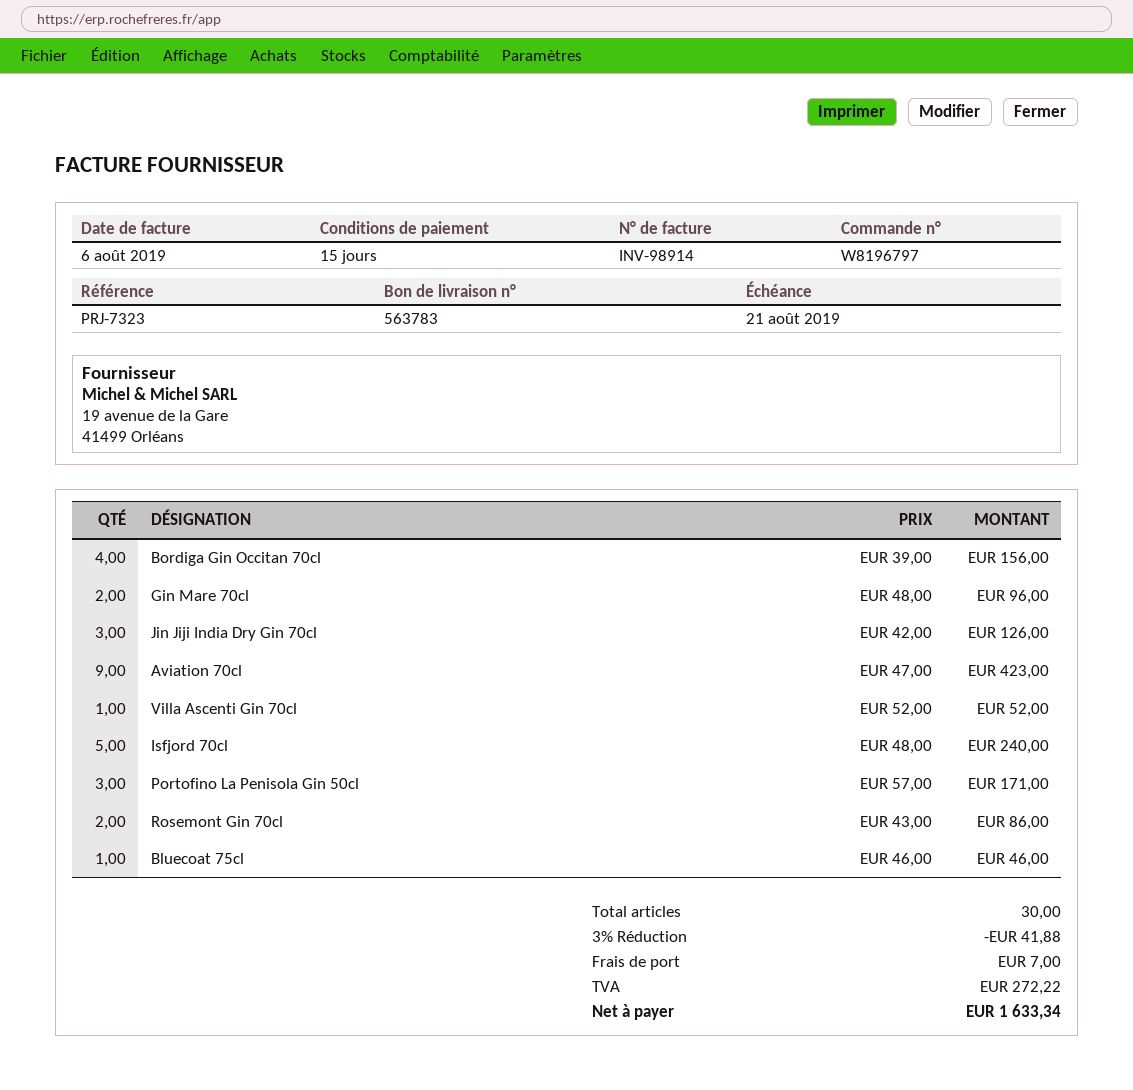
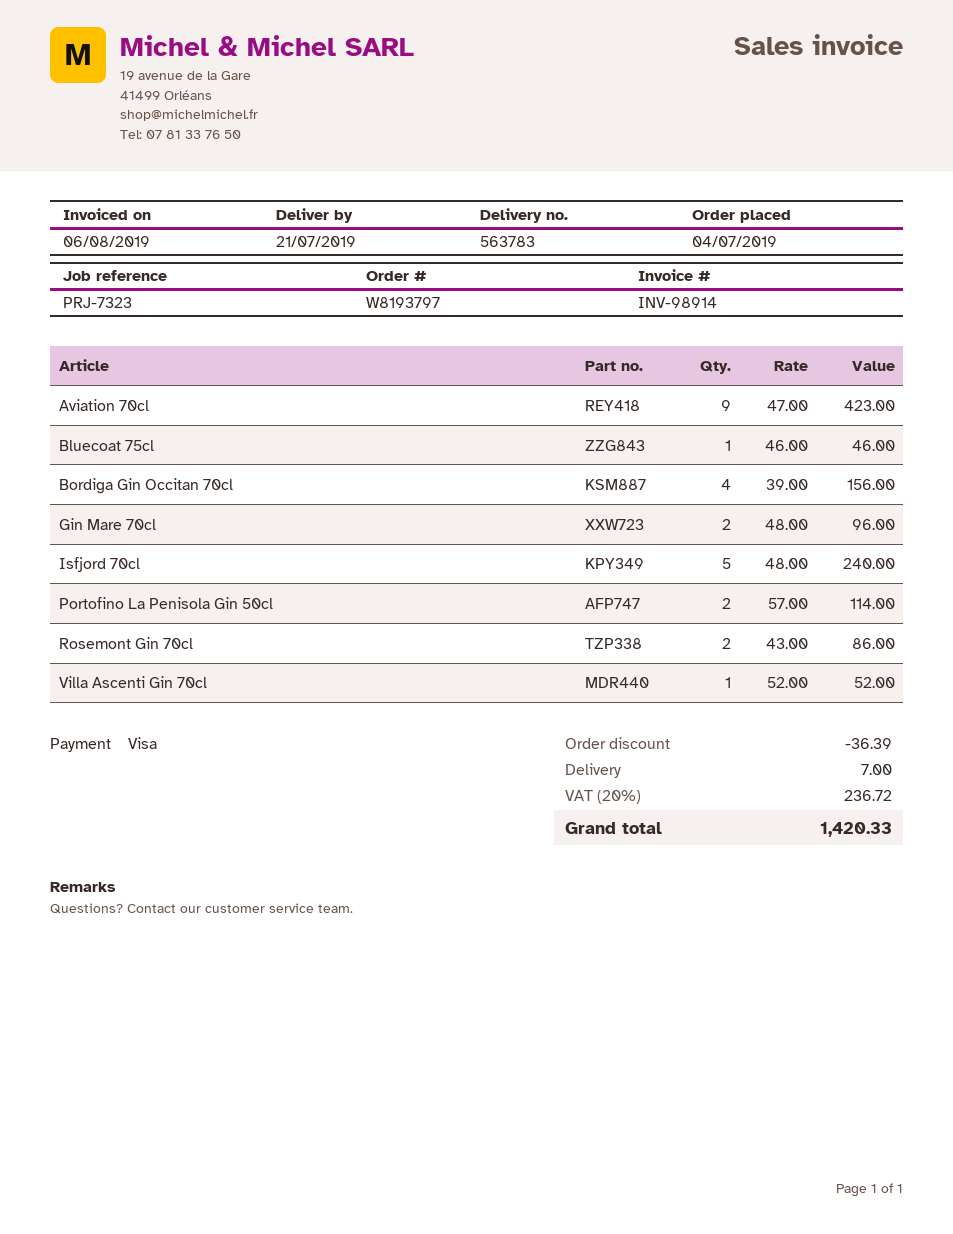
order number: W8196797 -> W8193797
Jin Jiji India Dry Gin 70cl: 3 x 42.00 = 126.00 -> none
Portofino La Penisola Gin 50cl: 3 x 57.00 = 171.00 -> 2 x 57.00 = 114.00
discount: 41.88 -> 36.39
tax: 272.22 -> 236.72
total: 1633.34 -> 1420.33

